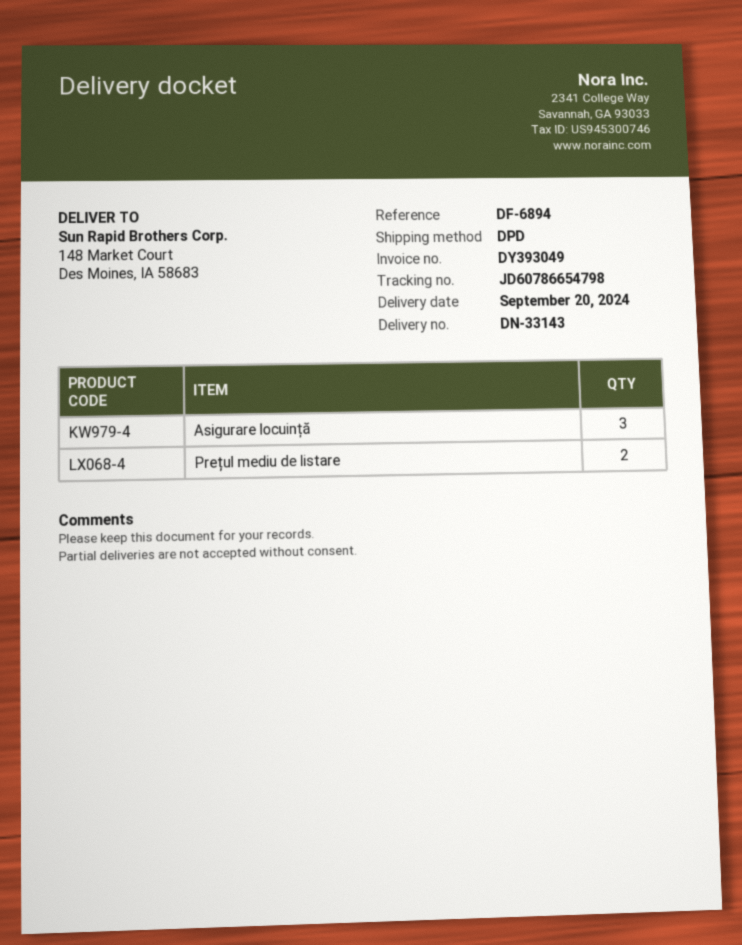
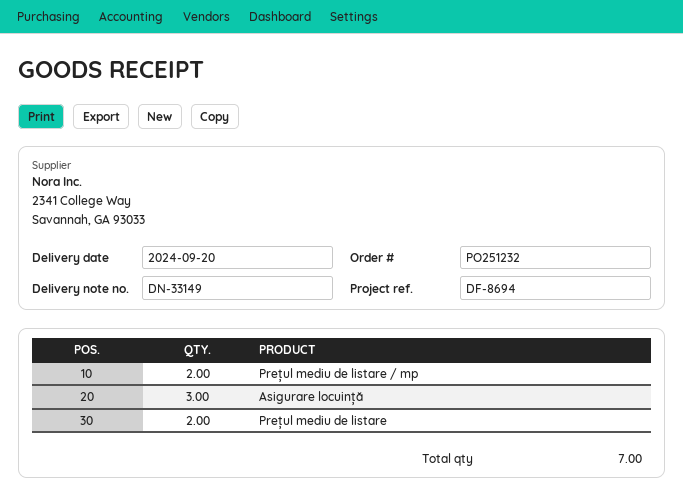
delivery note number: DN-33143 -> DN-33149
reference: DF-6894 -> DF-8694
Prețul mediu de listare / mp: none -> 2

